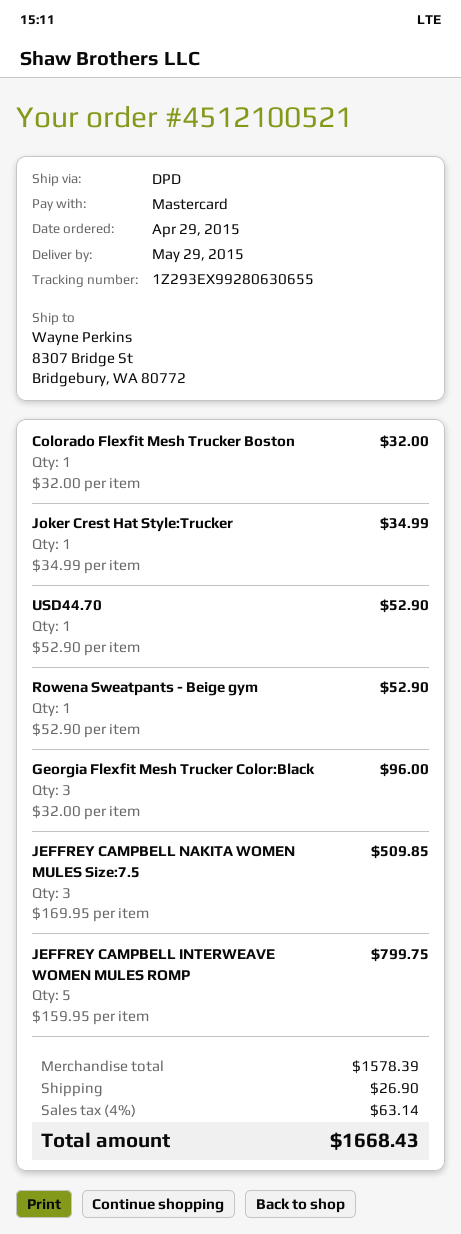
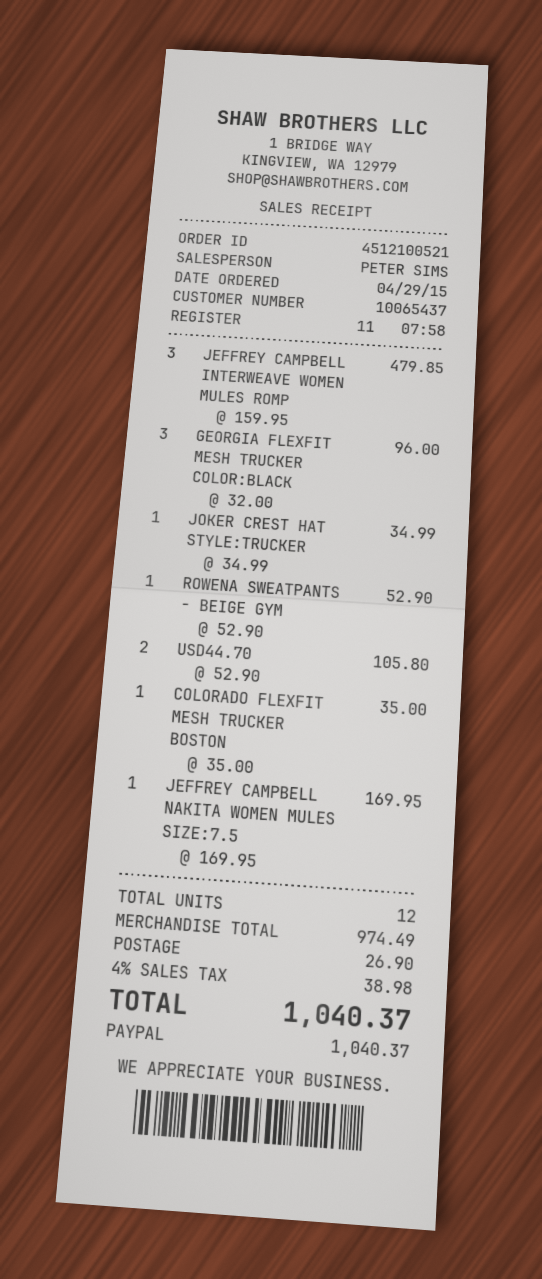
payment method: Mastercard -> PayPal
Colorado Flexfit Mesh Trucker Boston: 1 x 32.00 = 32.00 -> 1 x 35.00 = 35.00
USD44.70: 1 x 52.90 = 52.90 -> 2 x 52.90 = 105.80
JEFFREY CAMPBELL NAKITA WOMEN MULES Size:7.5: 3 x 169.95 = 509.85 -> 1 x 169.95 = 169.95
JEFFREY CAMPBELL INTERWEAVE WOMEN MULES ROMP: 5 x 159.95 = 799.75 -> 3 x 159.95 = 479.85
subtotal: 1578.39 -> 974.49
tax: 4% = 63.14 -> 4% = 38.98
total: 1668.43 -> 1040.37

